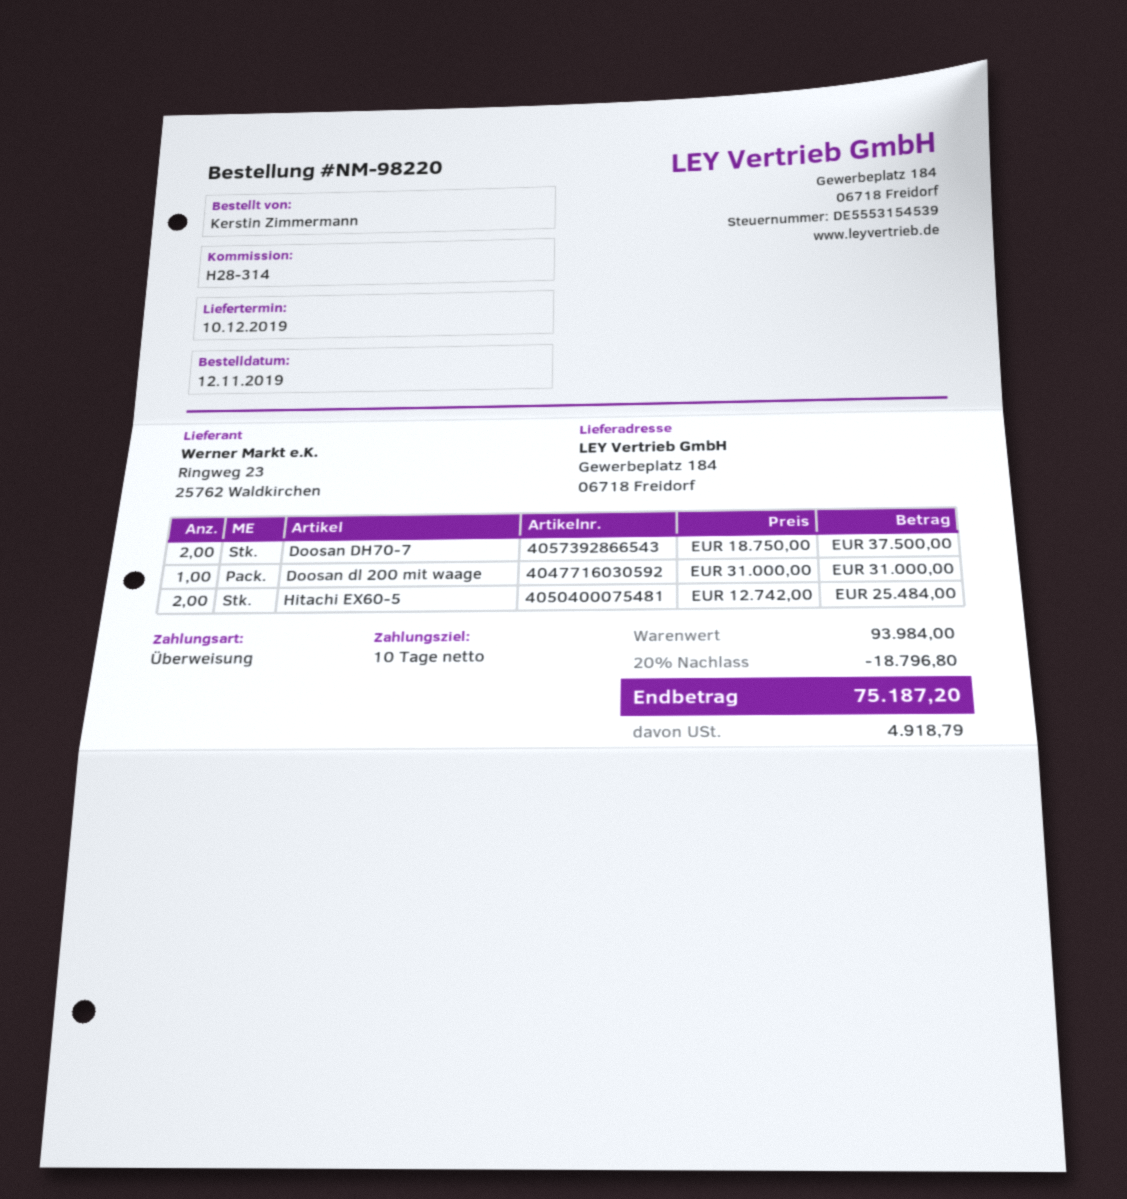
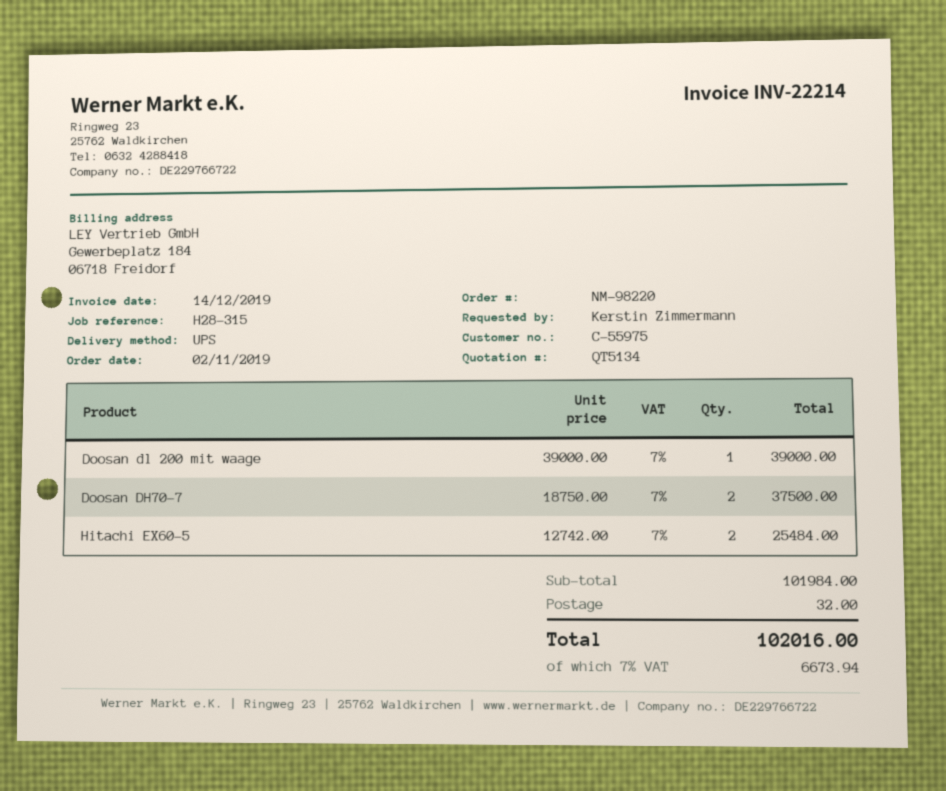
order date: 2019-11-12 -> 2019-11-02
reference: H28-314 -> H28-315
Doosan dl 200 mit waage: 1 x 31000.00 = 31000.00 -> 1 x 39000.00 = 39000.00
subtotal: 93984.00 -> 101984.00
discount: 20% = 18796.80 -> none
shipping: none -> 32.00
tax: 4918.79 -> 6673.94
total: 75187.20 -> 102016.00

